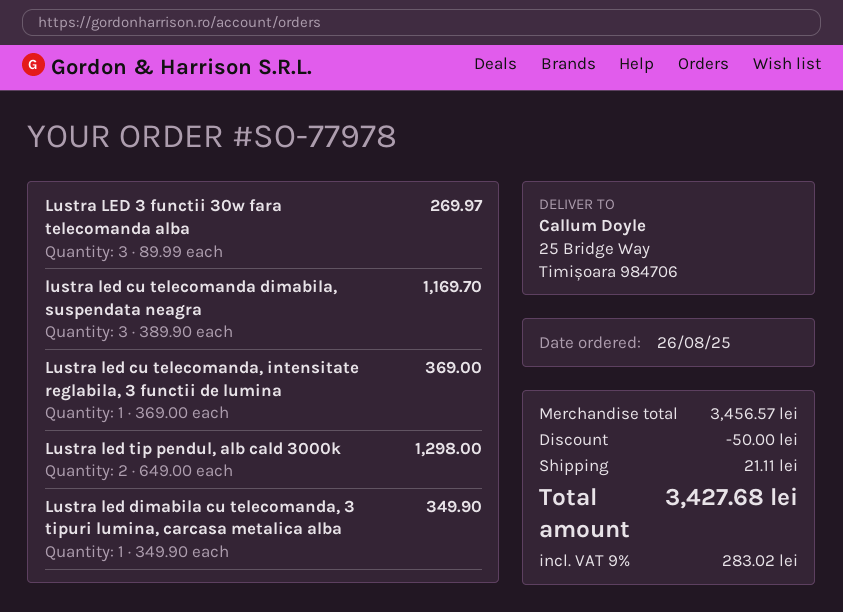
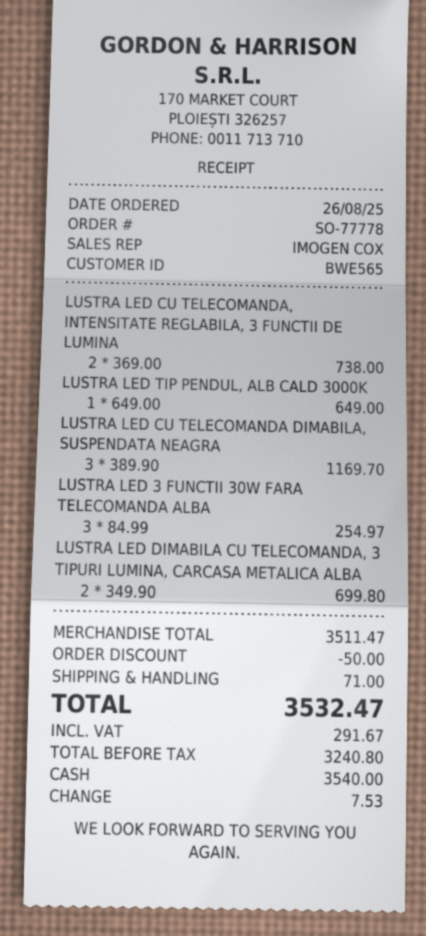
order number: SO-77978 -> SO-77778
Lustra LED 3 functii 30w fara telecomanda alba: 3 x 89.99 = 269.97 -> 3 x 84.99 = 254.97
Lustra led cu telecomanda, intensitate reglabila, 3 functii de lumina: 1 x 369.00 = 369.00 -> 2 x 369.00 = 738.00
Lustra led tip pendul, alb cald 3000k: 2 x 649.00 = 1298.00 -> 1 x 649.00 = 649.00
Lustra led dimabila cu telecomanda, 3 tipuri lumina, carcasa metalica alba: 1 x 349.90 = 349.90 -> 2 x 349.90 = 699.80
subtotal: 3456.57 -> 3511.47
shipping: 21.11 -> 71.00
tax: 283.02 -> 291.67
total: 3427.68 -> 3532.47

